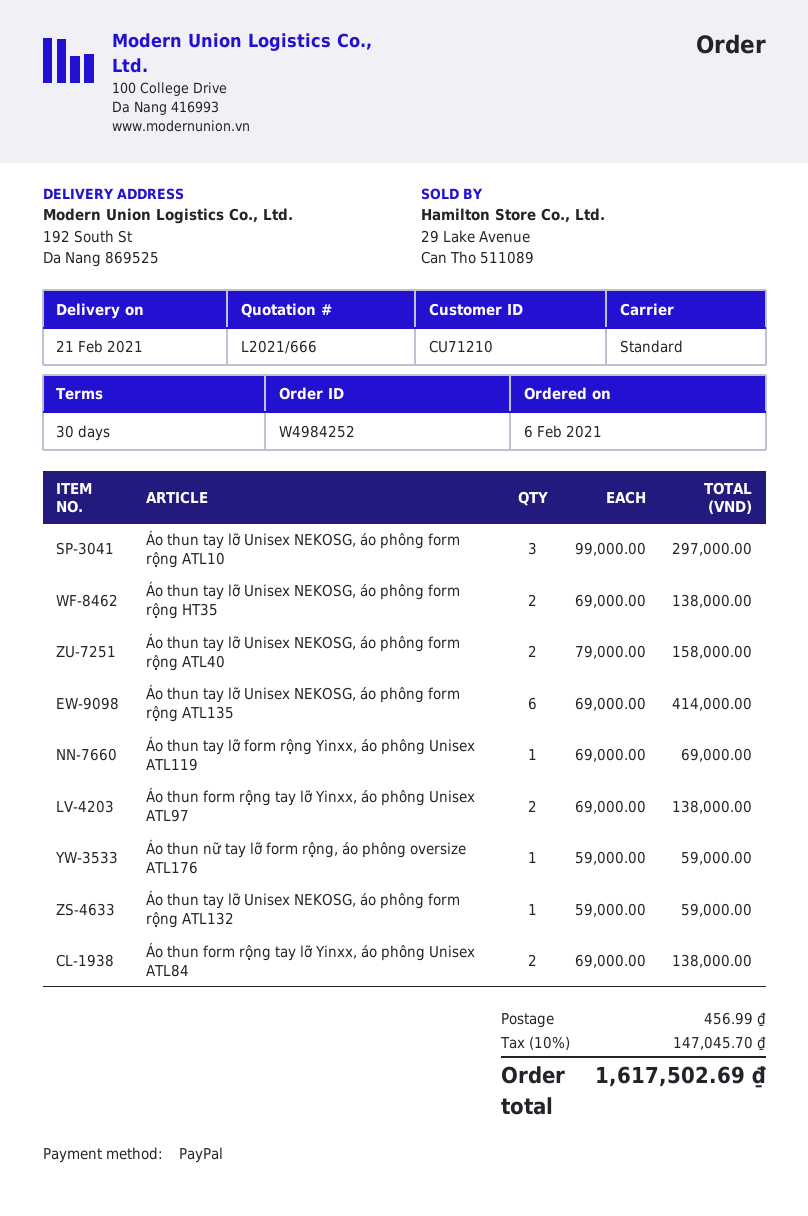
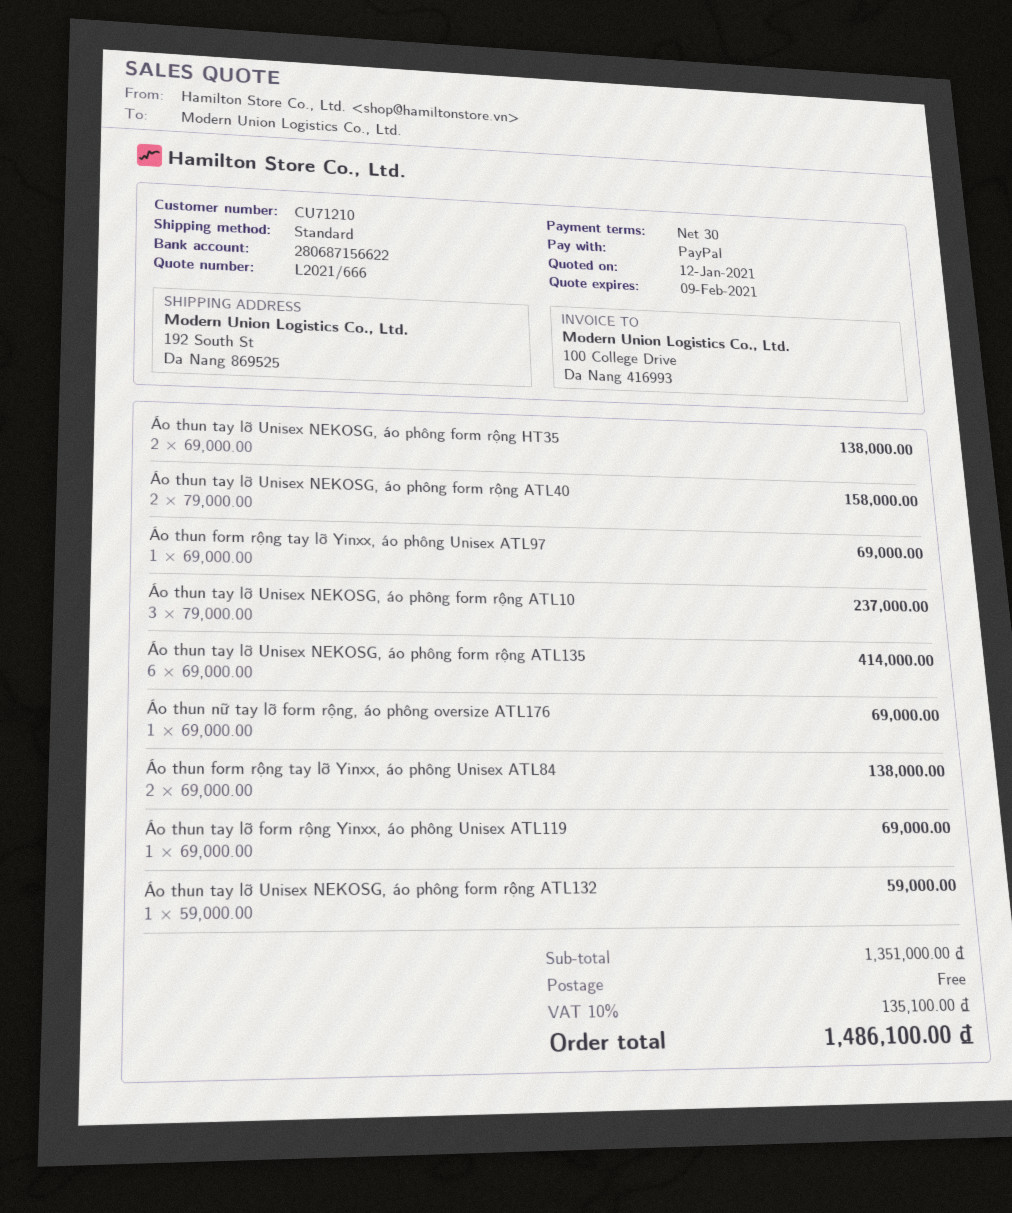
Áo thun tay lỡ Unisex NEKOSG, áo phông form rộng ATL10: 3 x 99000.00 = 297000.00 -> 3 x 79000.00 = 237000.00
Áo thun form rộng tay lỡ Yinxx, áo phông Unisex ATL97: 2 x 69000.00 = 138000.00 -> 1 x 69000.00 = 69000.00
Áo thun nữ tay lỡ form rộng, áo phông oversize ATL176: 1 x 59000.00 = 59000.00 -> 1 x 69000.00 = 69000.00
shipping: 456.99 -> 0.00
tax: 10% = 147045.70 -> 10% = 135100.00
total: 1617502.69 -> 1486100.00

